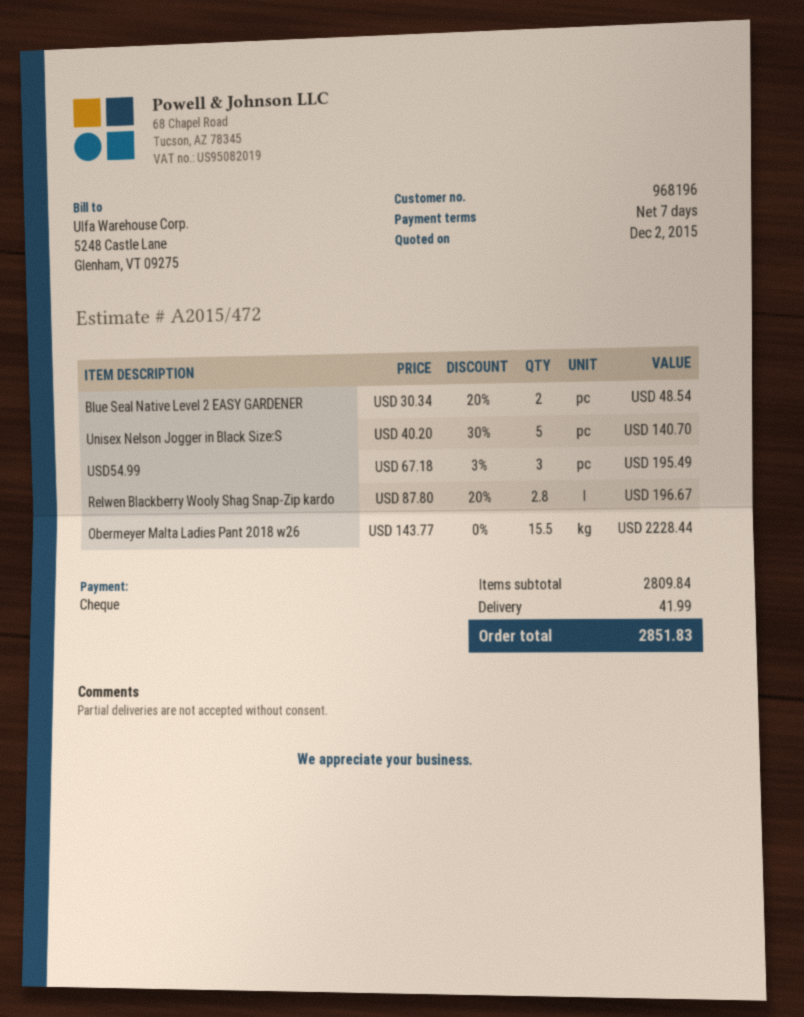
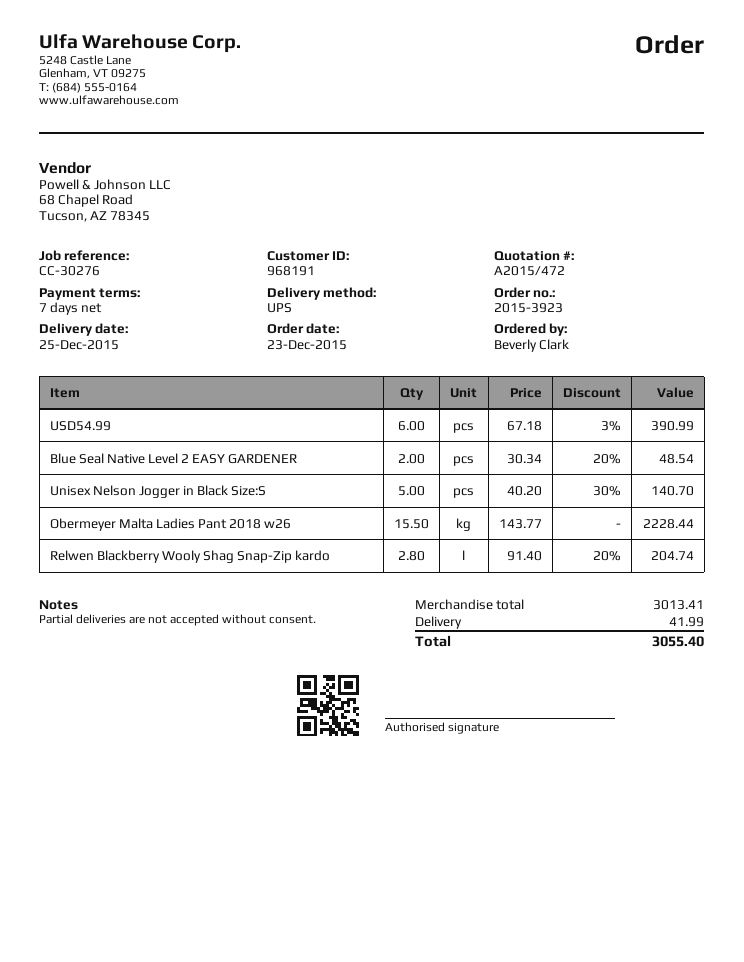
customer number: 968196 -> 968191
USD54.99: 3 x 67.18 - 3% = 195.49 -> 6 x 67.18 - 3% = 390.99
Relwen Blackberry Wooly Shag Snap-Zip kardo: 2.8 x 87.80 - 20% = 196.67 -> 2.8 x 91.40 - 20% = 204.74
subtotal: 2809.84 -> 3013.41
total: 2851.83 -> 3055.40

